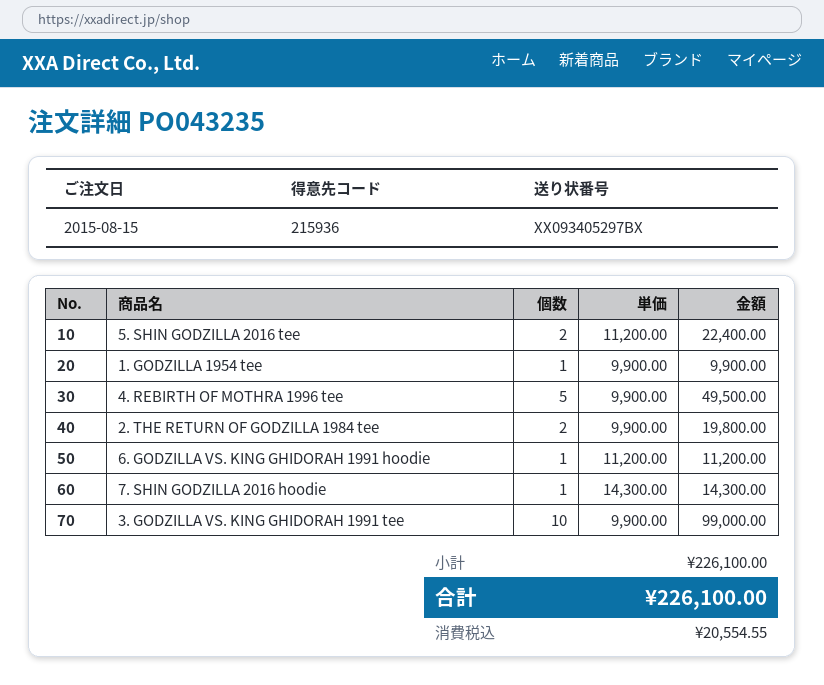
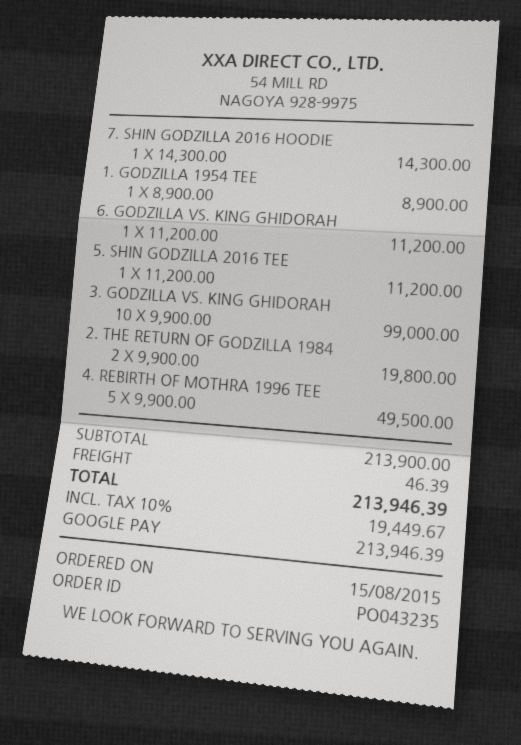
5. SHIN GODZILLA 2016 tee: 2 x 11200.00 = 22400.00 -> 1 x 11200.00 = 11200.00
1. GODZILLA 1954 tee: 1 x 9900.00 = 9900.00 -> 1 x 8900.00 = 8900.00
subtotal: 226100.00 -> 213900.00
shipping: none -> 46.39
tax: 20554.55 -> 19449.67
total: 226100.00 -> 213946.39

